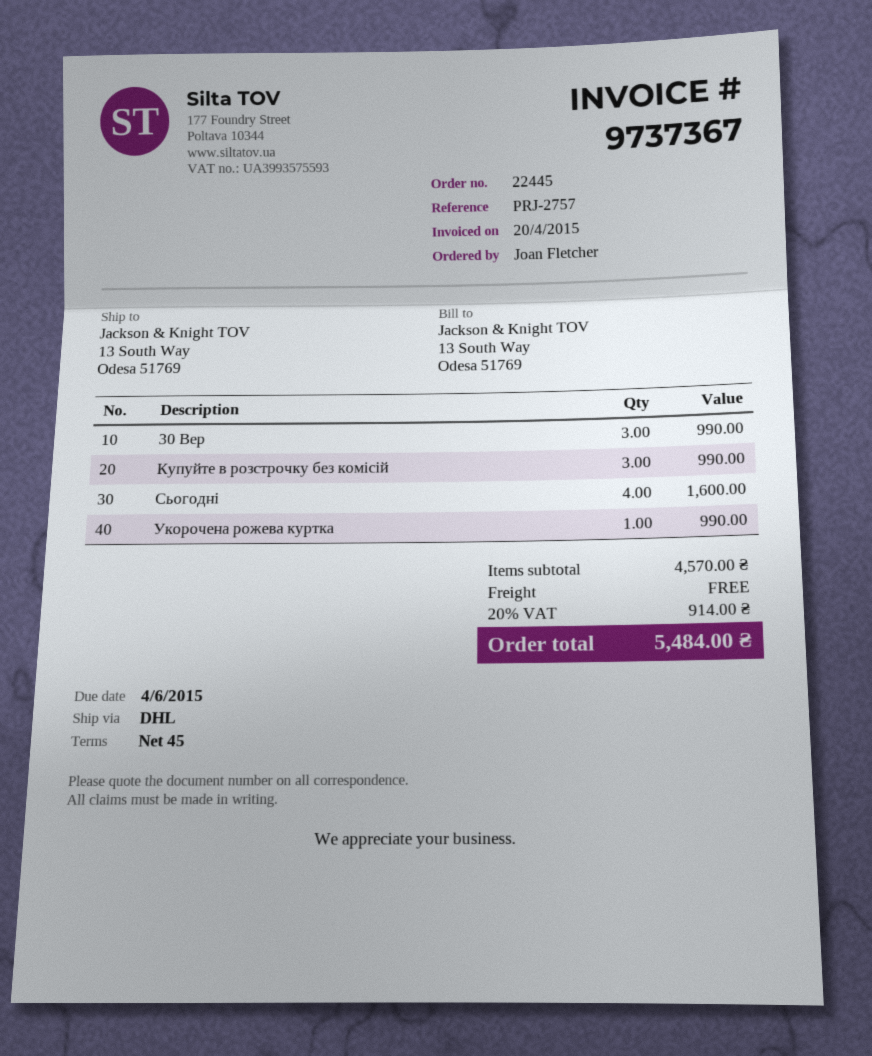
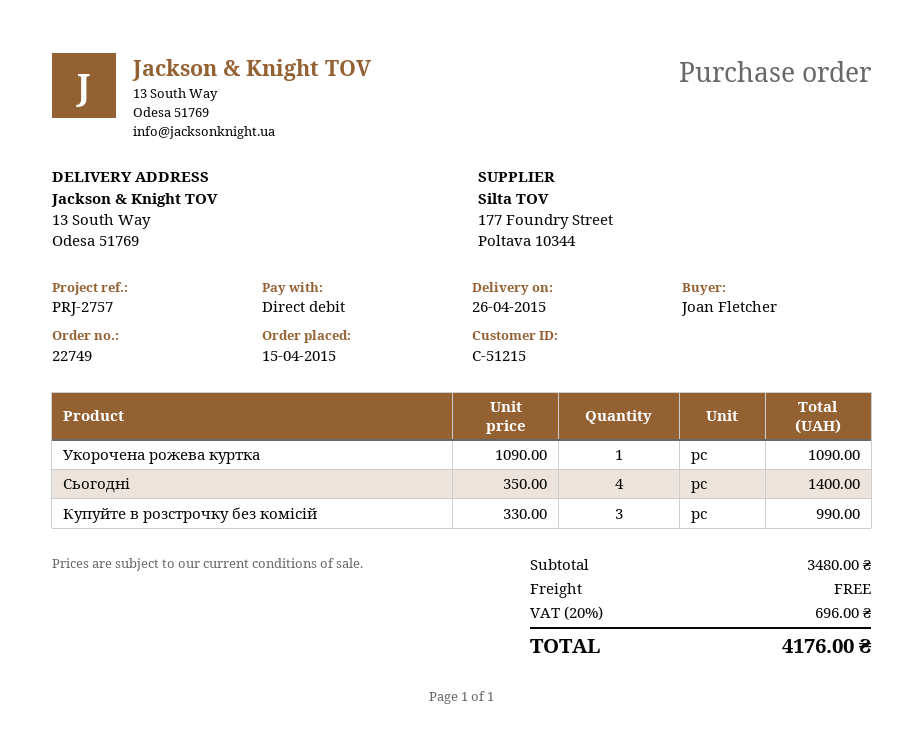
order number: 22445 -> 22749
30 Вер: 3 for 990.00 -> none
Сьогодні: 4 for 1600.00 -> 4 for 1400.00
Укорочена рожева куртка: 1 for 990.00 -> 1 for 1090.00
subtotal: 4570.00 -> 3480.00
tax: 20% = 914.00 -> 20% = 696.00
total: 5484.00 -> 4176.00

